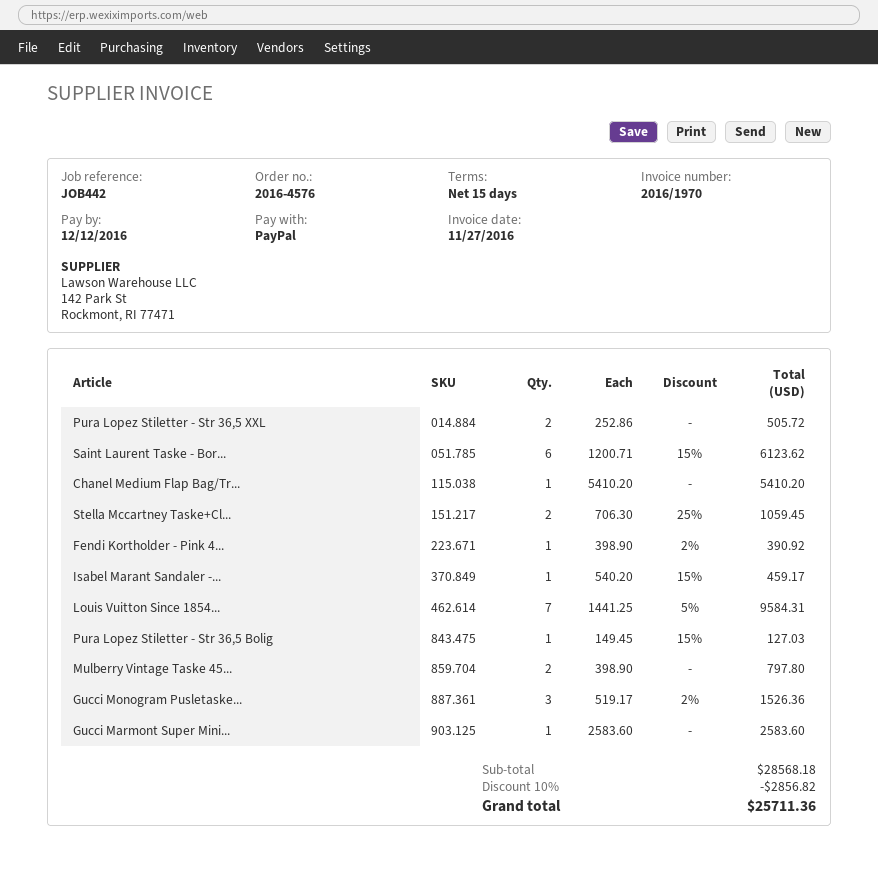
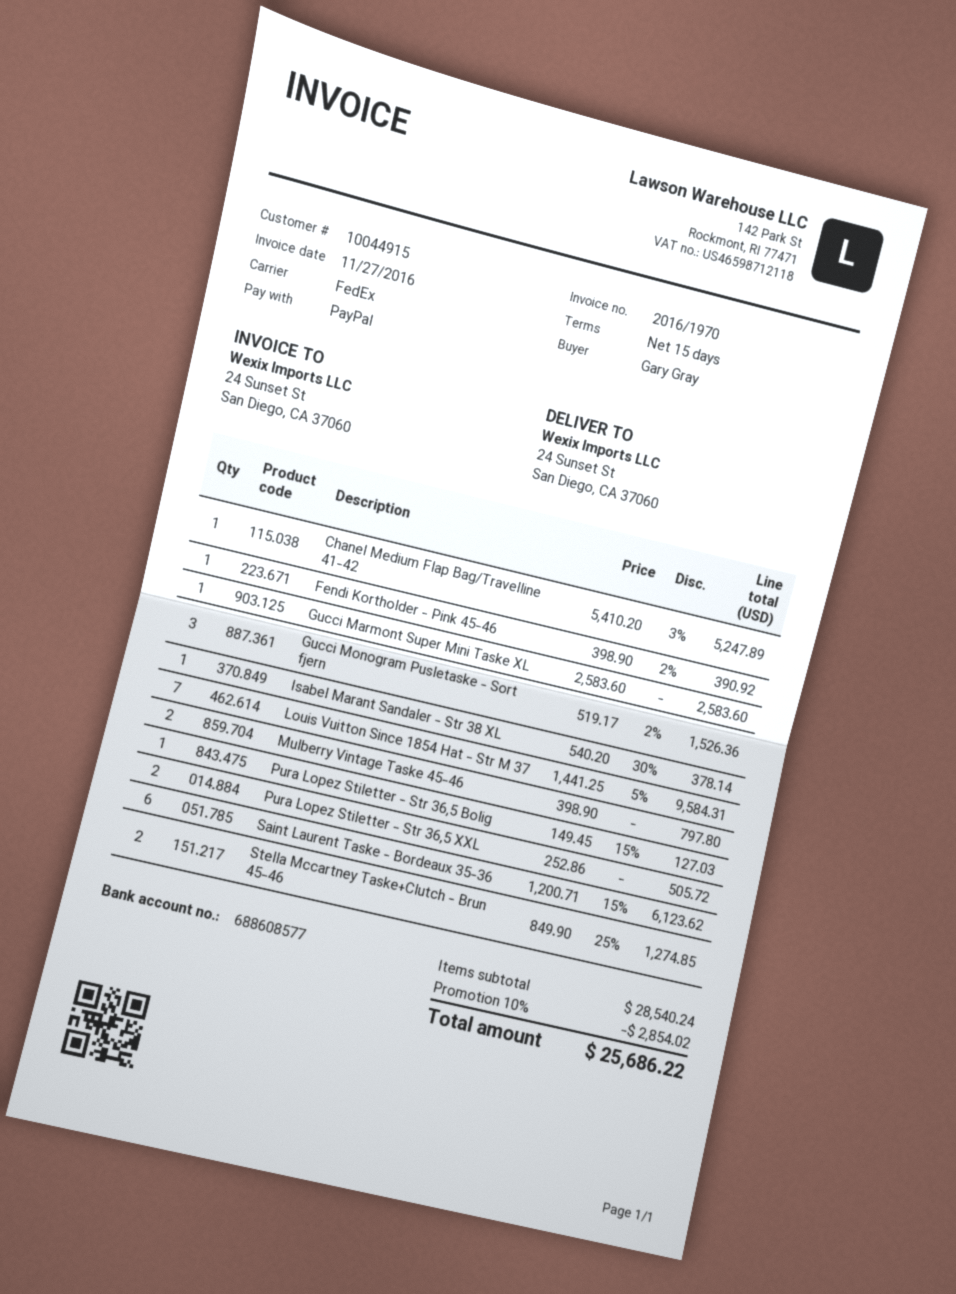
Chanel Medium Flap Bag/Tr...: 1 x 5410.20 = 5410.20 -> 1 x 5410.20 - 3% = 5247.89
Stella Mccartney Taske+Cl...: 2 x 706.30 - 25% = 1059.45 -> 2 x 849.90 - 25% = 1274.85
Isabel Marant Sandaler -...: 1 x 540.20 - 15% = 459.17 -> 1 x 540.20 - 30% = 378.14
subtotal: 28568.18 -> 28540.24
discount: 10% = 2856.82 -> 10% = 2854.02
total: 25711.36 -> 25686.22

